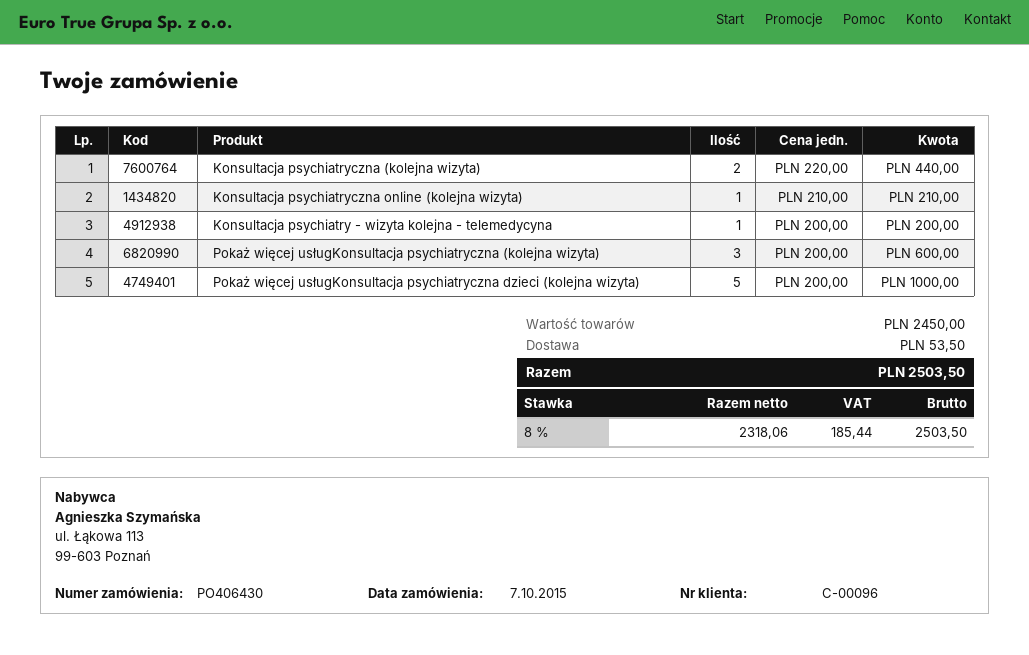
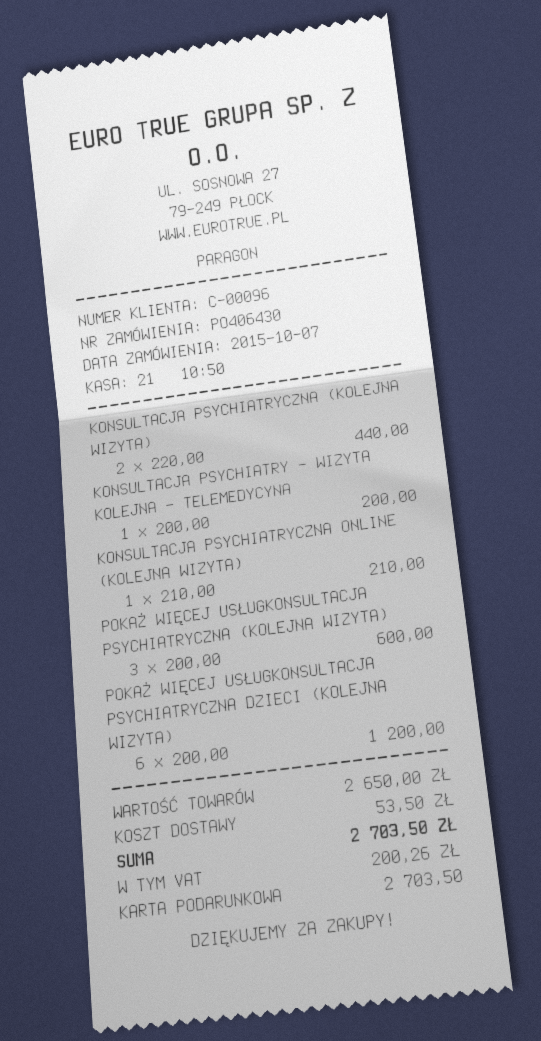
Pokaż więcej usługKonsultacja psychiatryczna dzieci (kolejna wizyta): 5 x 200.00 = 1000.00 -> 6 x 200.00 = 1200.00
subtotal: 2450.00 -> 2650.00
tax: 185.44 -> 200.26
total: 2503.50 -> 2703.50

